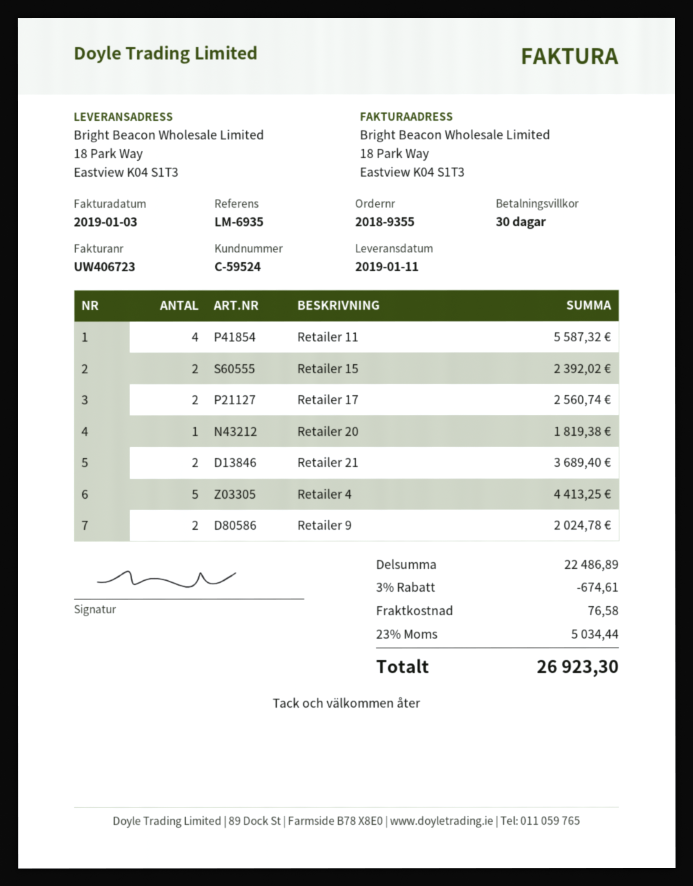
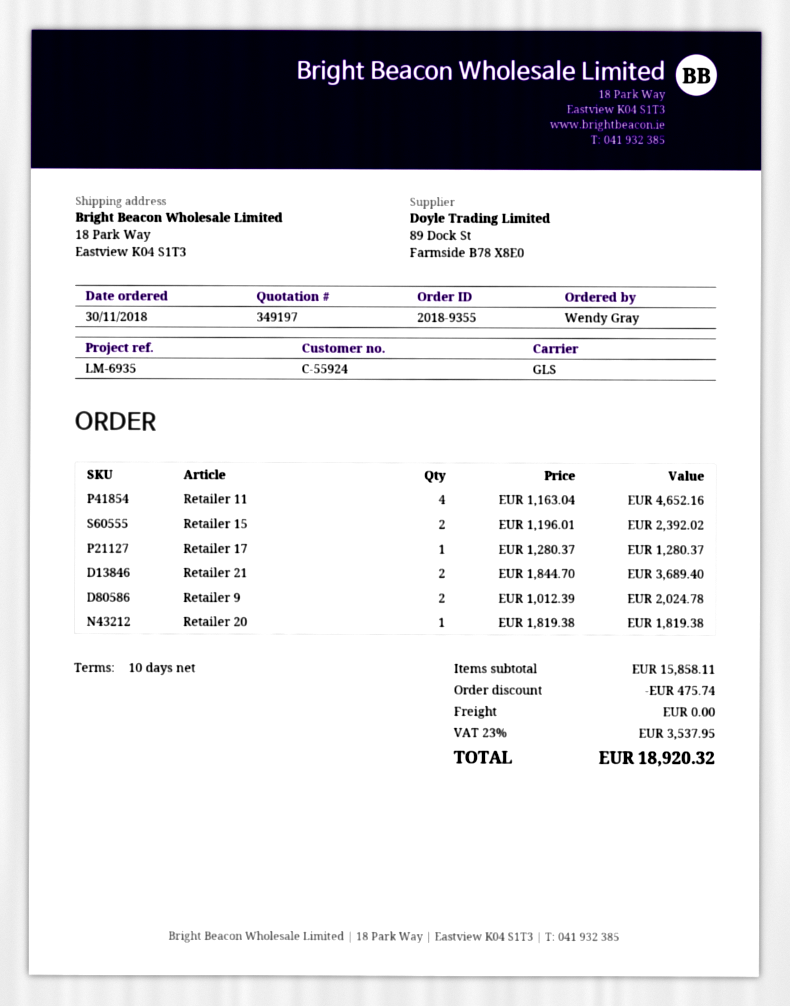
payment terms: 30 days -> 10 days
customer number: C-59524 -> C-55924
Retailer 11: 4 for 5587.32 -> 4 for 4652.16
Retailer 17: 2 for 2560.74 -> 1 for 1280.37
Retailer 4: 5 for 4413.25 -> none
subtotal: 22486.89 -> 15858.11
discount: 674.61 -> 475.74
shipping: 76.58 -> 0.00
tax: 23% = 5034.44 -> 23% = 3537.95
total: 26923.30 -> 18920.32

